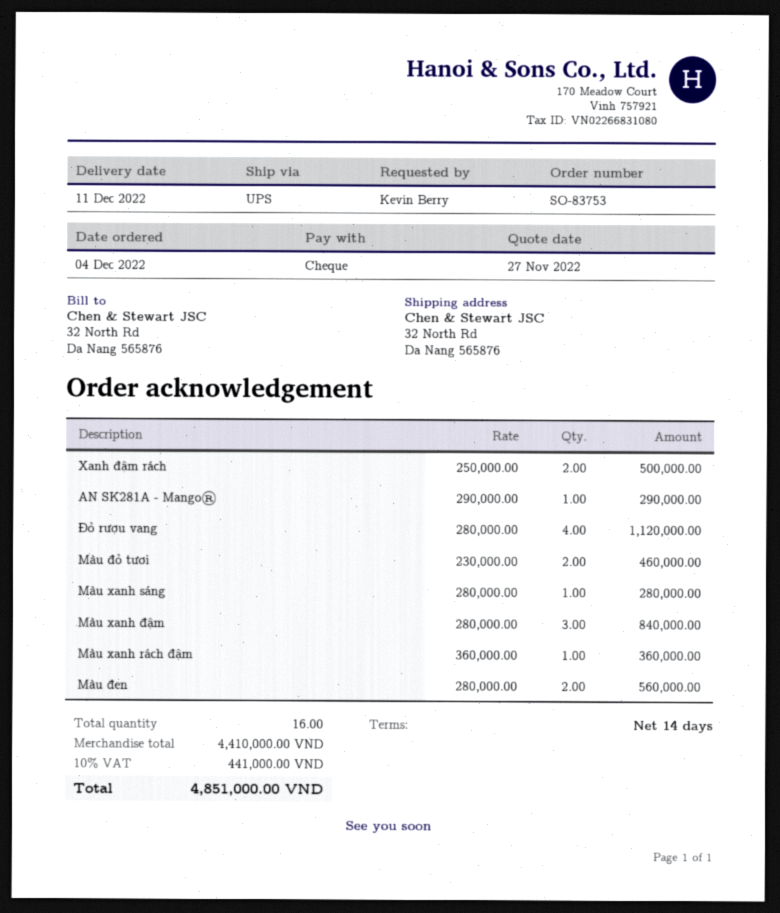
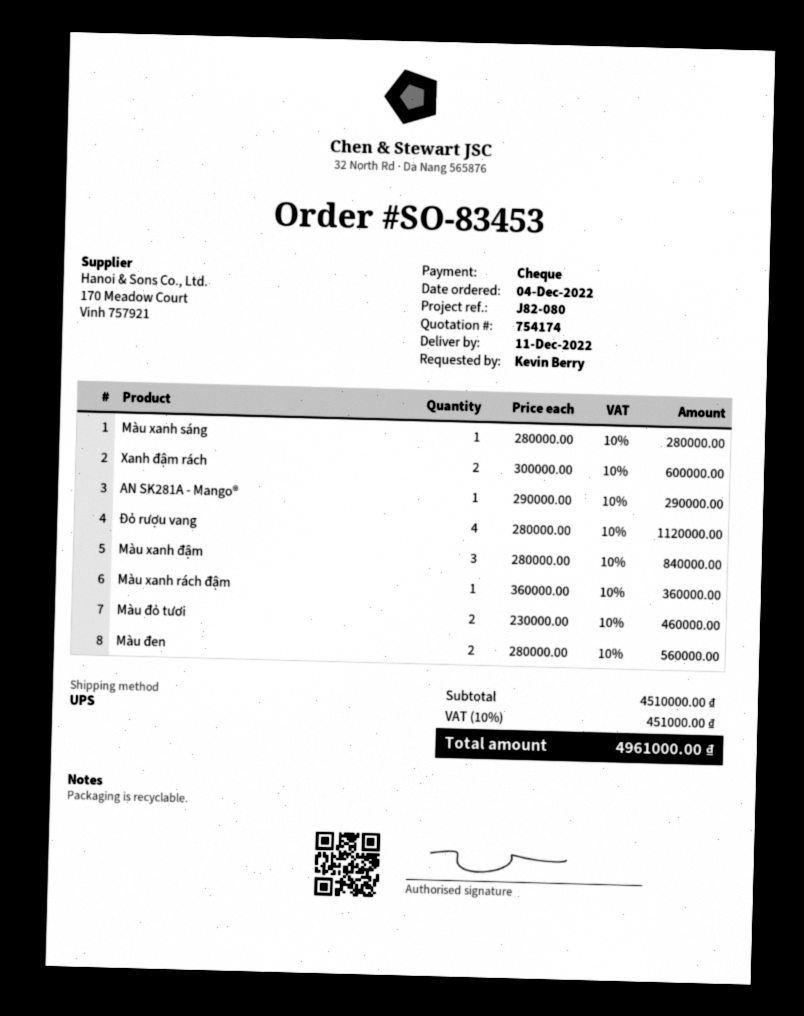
order number: SO-83753 -> SO-83453
Xanh đậm rách: 2 x 250000.00 = 500000.00 -> 2 x 300000.00 = 600000.00
subtotal: 4410000.00 -> 4510000.00
tax: 10% = 441000.00 -> 10% = 451000.00
total: 4851000.00 -> 4961000.00

